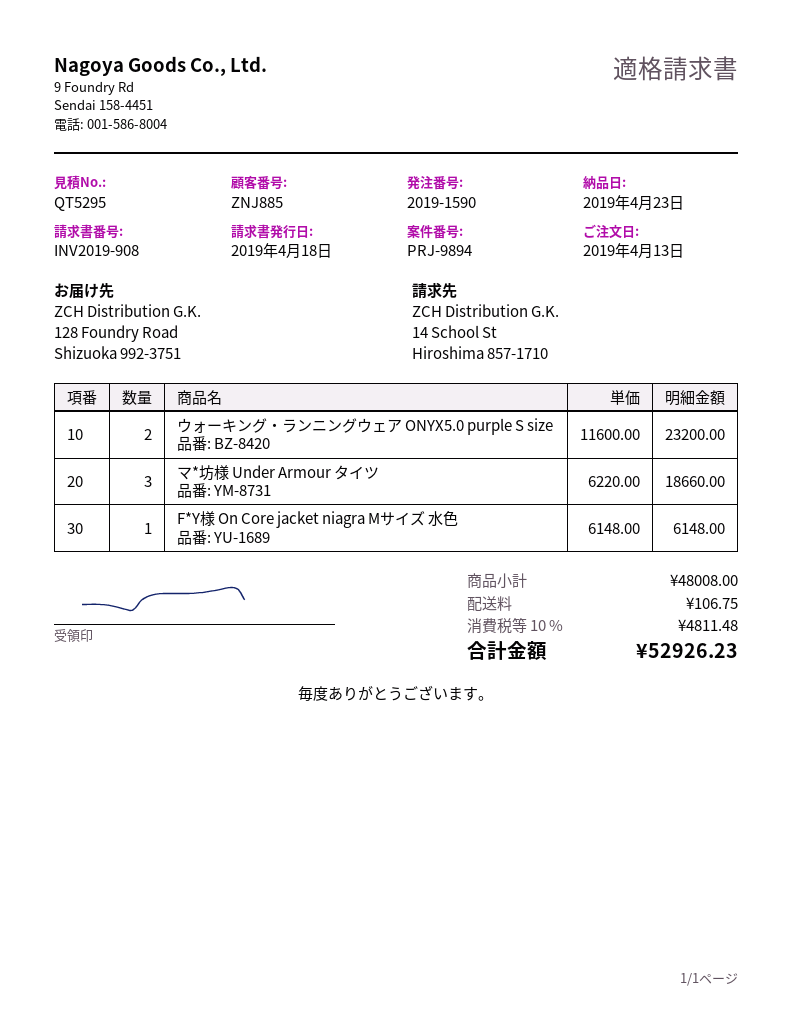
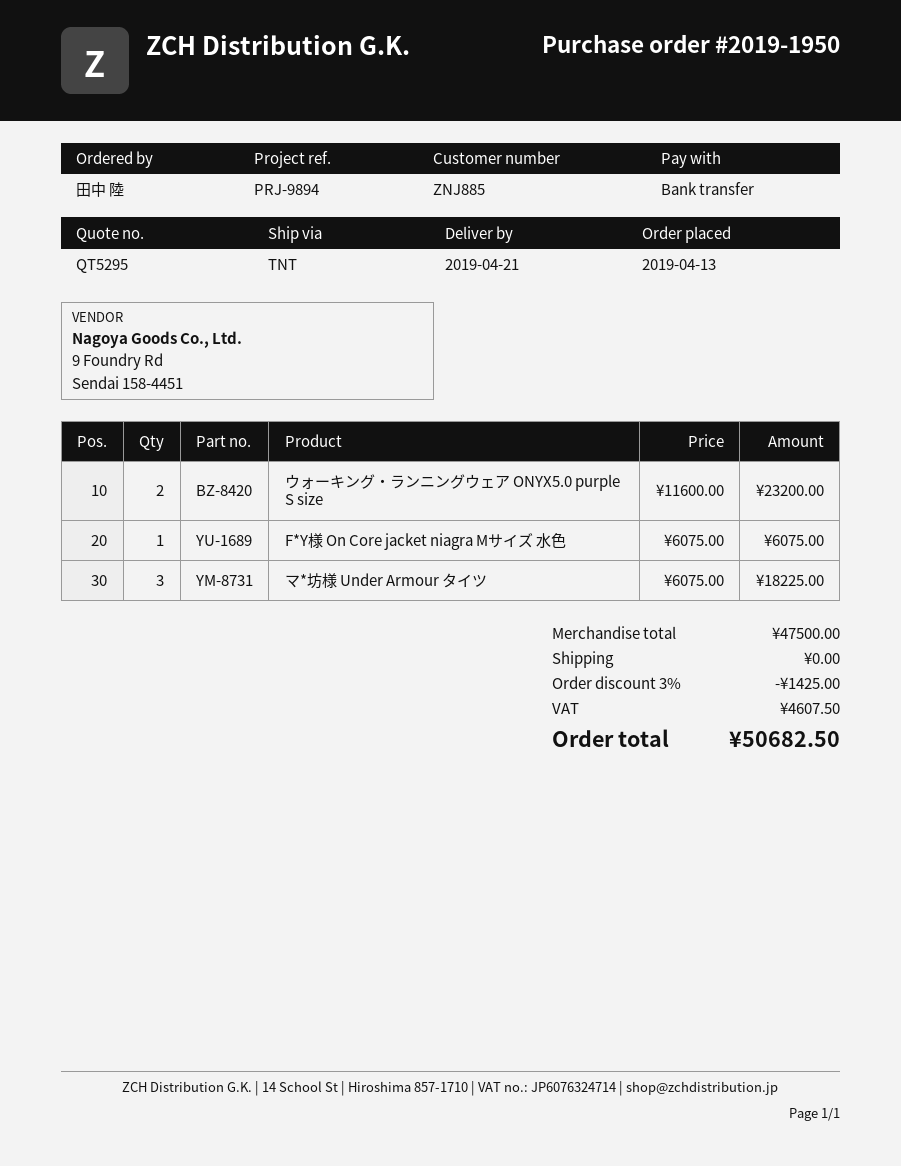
order number: 2019-1590 -> 2019-1950
delivery date: 2019-04-23 -> 2019-04-21
マ*坊様 Under Armour タイツ: 3 x 6220.00 = 18660.00 -> 3 x 6075.00 = 18225.00
F*Y様 On Core jacket niagra Mサイズ 水色: 1 x 6148.00 = 6148.00 -> 1 x 6075.00 = 6075.00
subtotal: 48008.00 -> 47500.00
discount: none -> 3% = 1425.00
shipping: 106.75 -> 0.00
tax: 4811.48 -> 4607.50
total: 52926.23 -> 50682.50

